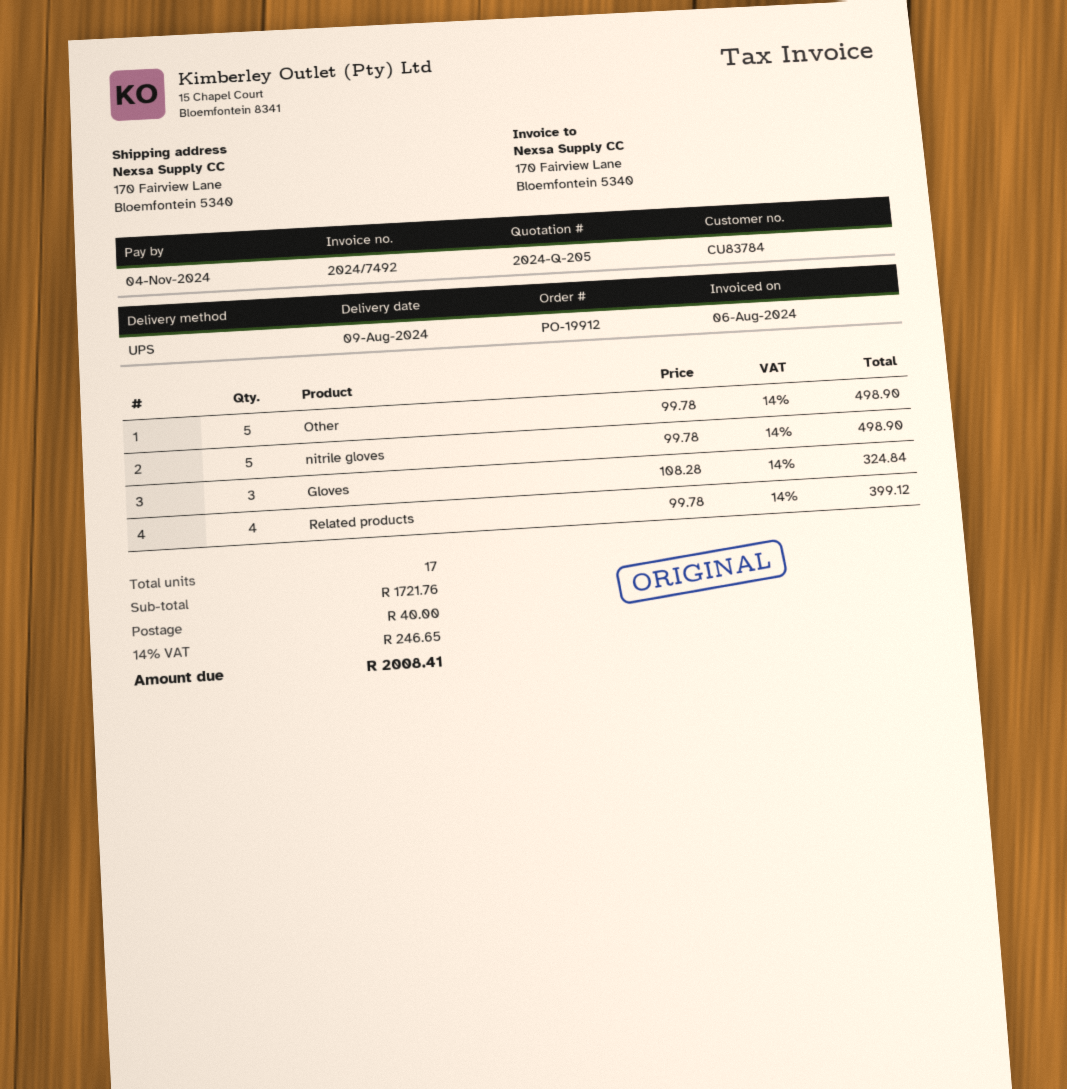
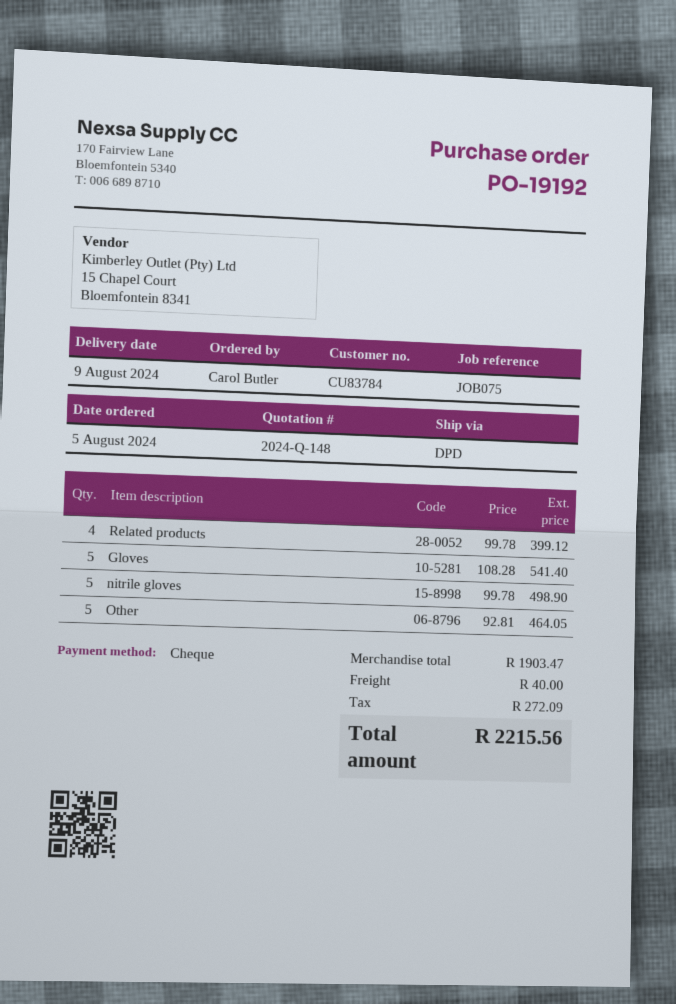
quote number: 2024-Q-205 -> 2024-Q-148
order number: PO-19912 -> PO-19192
shipping method: UPS -> DPD
Other: 5 x 99.78 = 498.90 -> 5 x 92.81 = 464.05
Gloves: 3 x 108.28 = 324.84 -> 5 x 108.28 = 541.40
subtotal: 1721.76 -> 1903.47
tax: 246.65 -> 272.09
total: 2008.41 -> 2215.56

